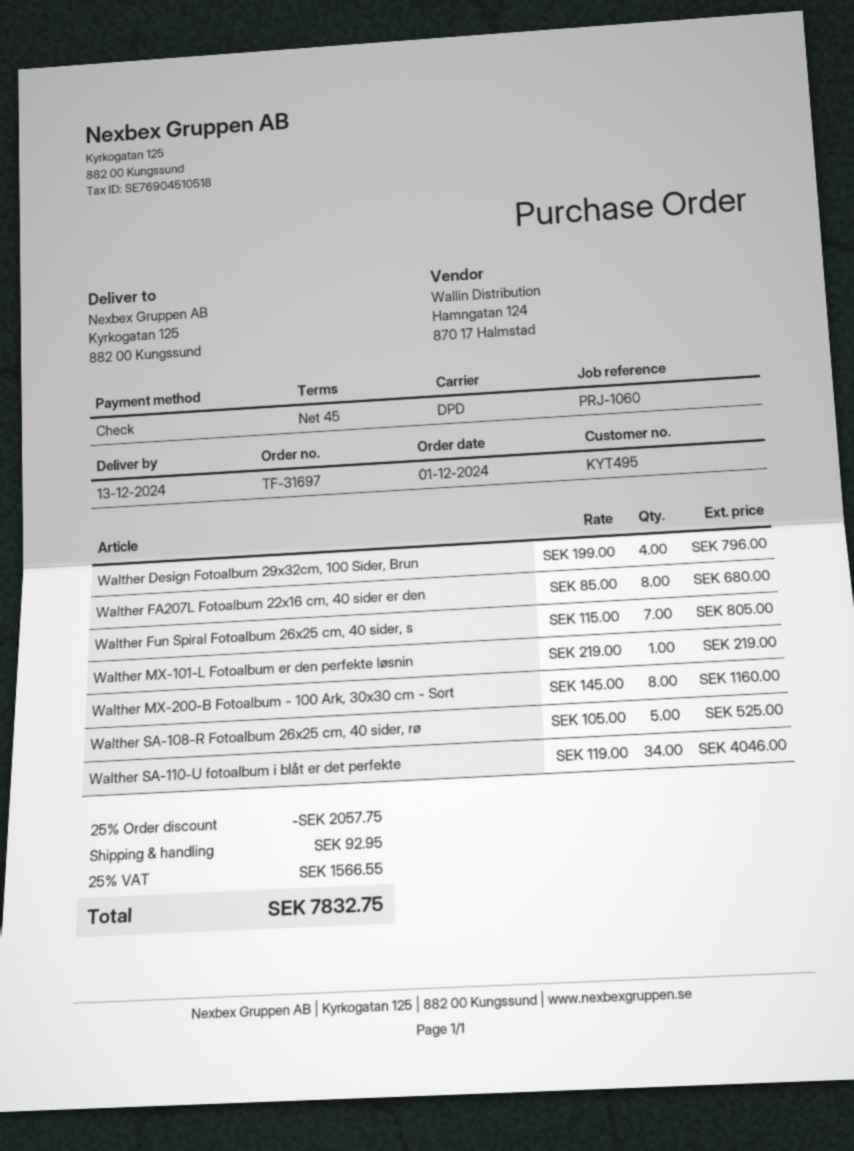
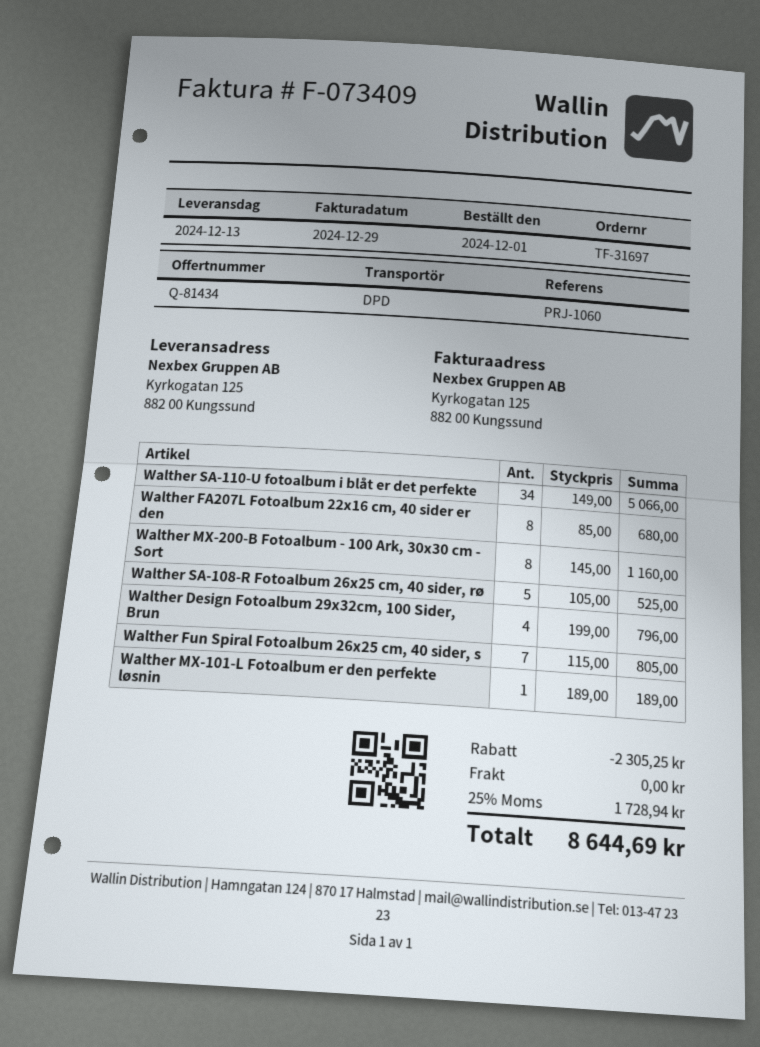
Walther MX-101-L Fotoalbum er den perfekte løsnin: 1 x 219.00 = 219.00 -> 1 x 189.00 = 189.00
Walther SA-110-U fotoalbum i blåt er det perfekte: 34 x 119.00 = 4046.00 -> 34 x 149.00 = 5066.00
discount: 2057.75 -> 2305.25
shipping: 92.95 -> 0.00
tax: 25% = 1566.55 -> 25% = 1728.94
total: 7832.75 -> 8644.69

